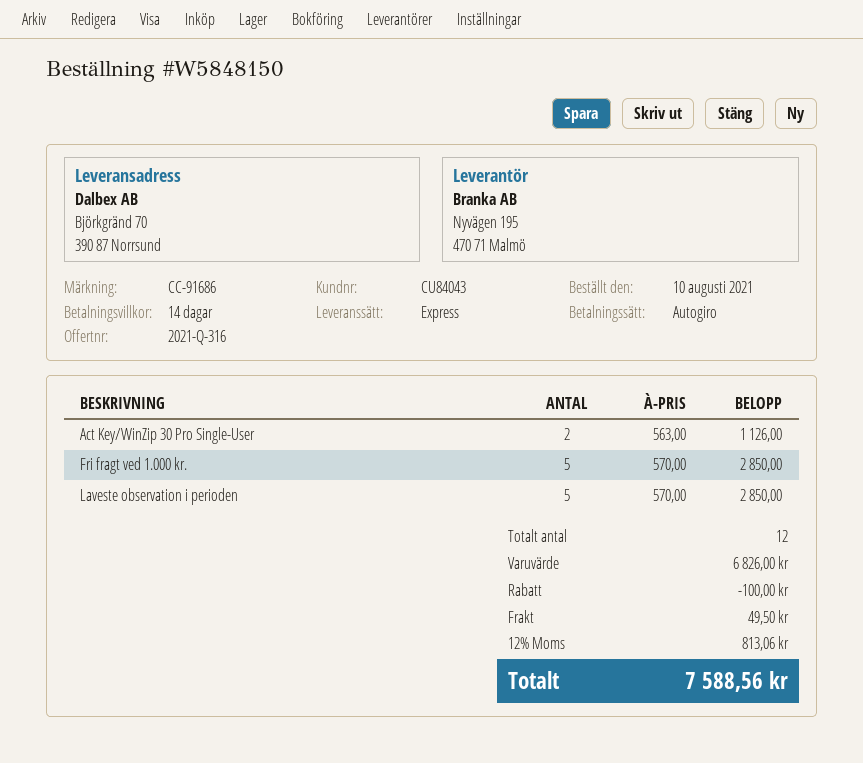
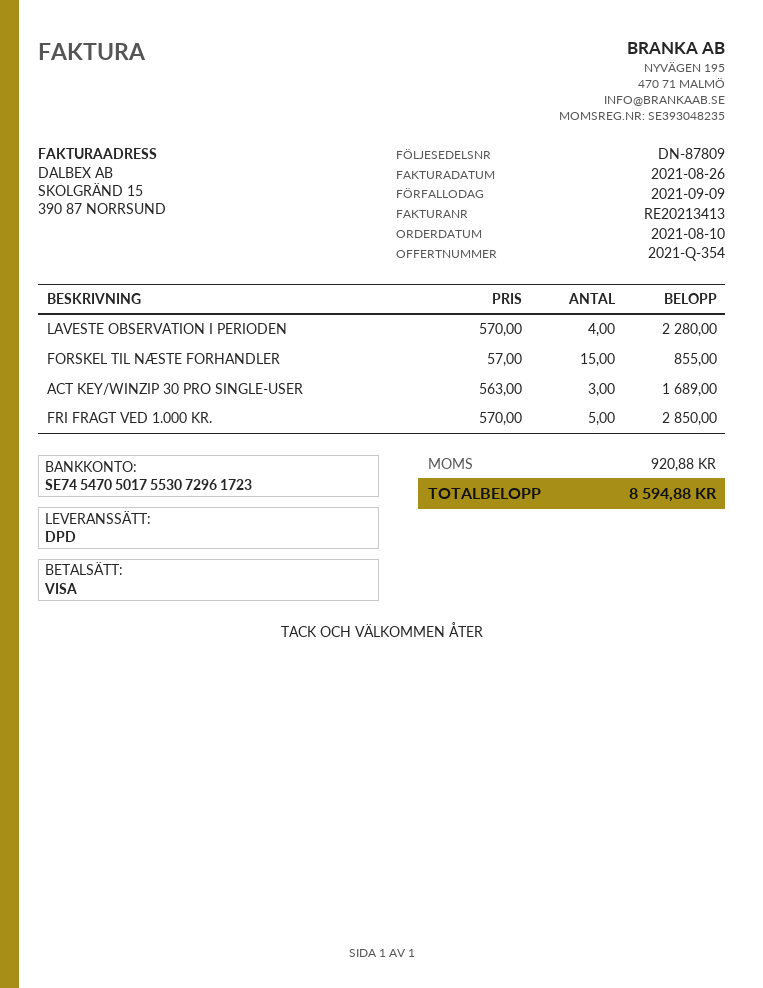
quote number: 2021-Q-316 -> 2021-Q-354
payment method: direct debit -> Visa
shipping method: express -> DPD
Act Key/WinZip 30 Pro Single-User: 2 x 563.00 = 1126.00 -> 3 x 563.00 = 1689.00
Laveste observation i perioden: 5 x 570.00 = 2850.00 -> 4 x 570.00 = 2280.00
FORSKEL TIL NÆSTE FORHANDLER: none -> 15 x 57.00 = 855.00
discount: 100.00 -> none
shipping: 49.50 -> none
tax: 813.06 -> 920.88
total: 7588.56 -> 8594.88

